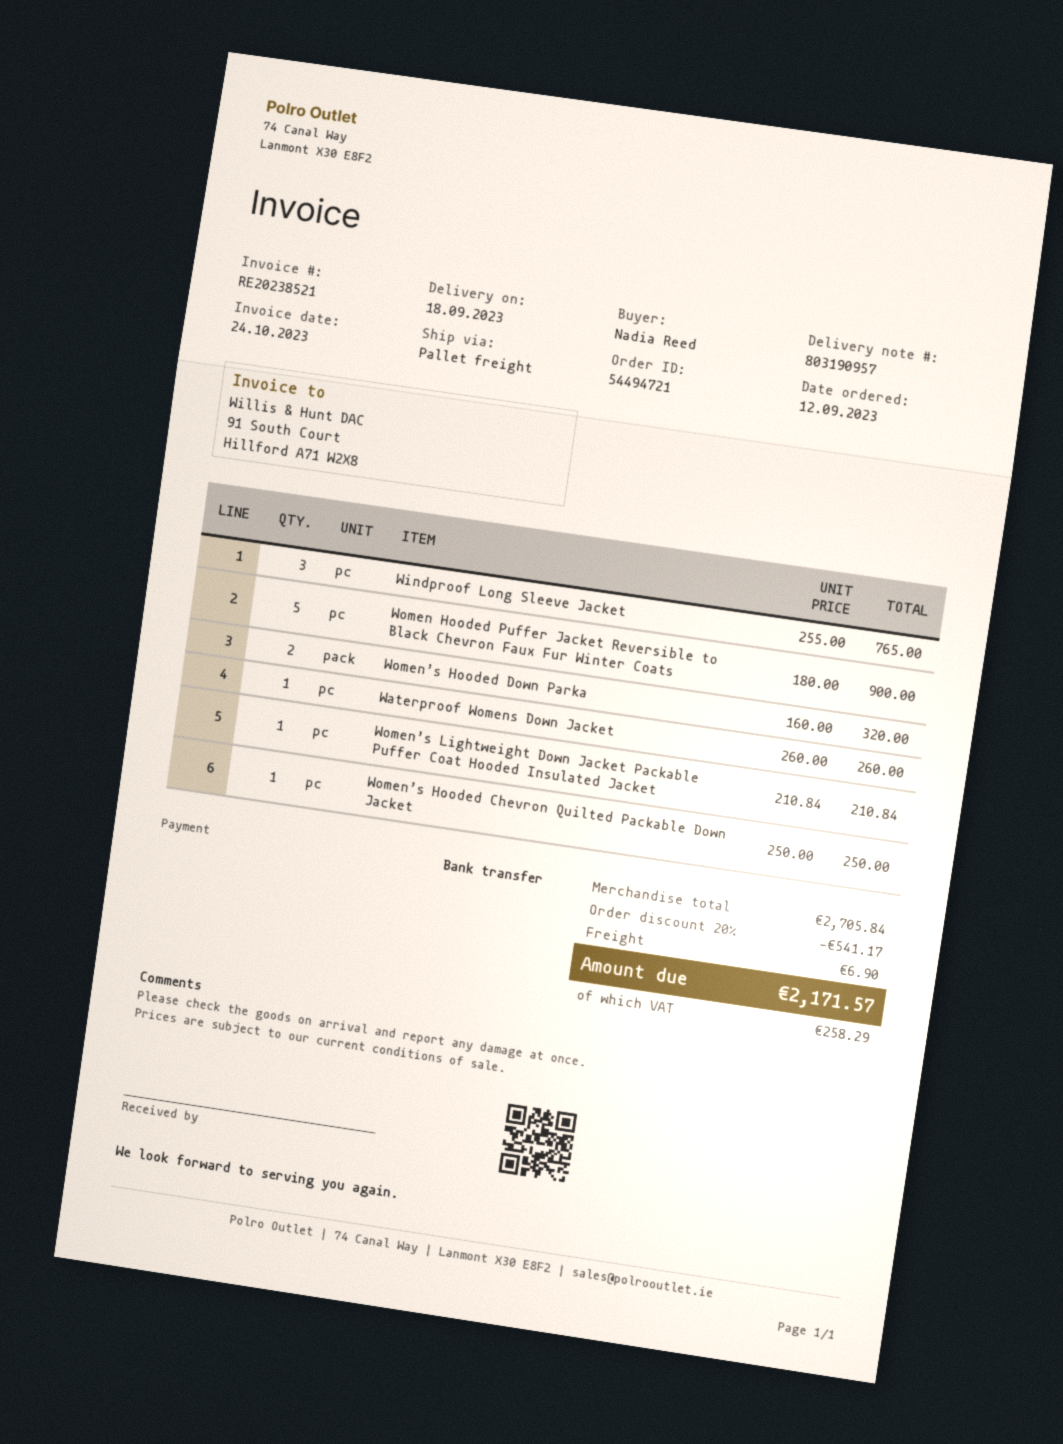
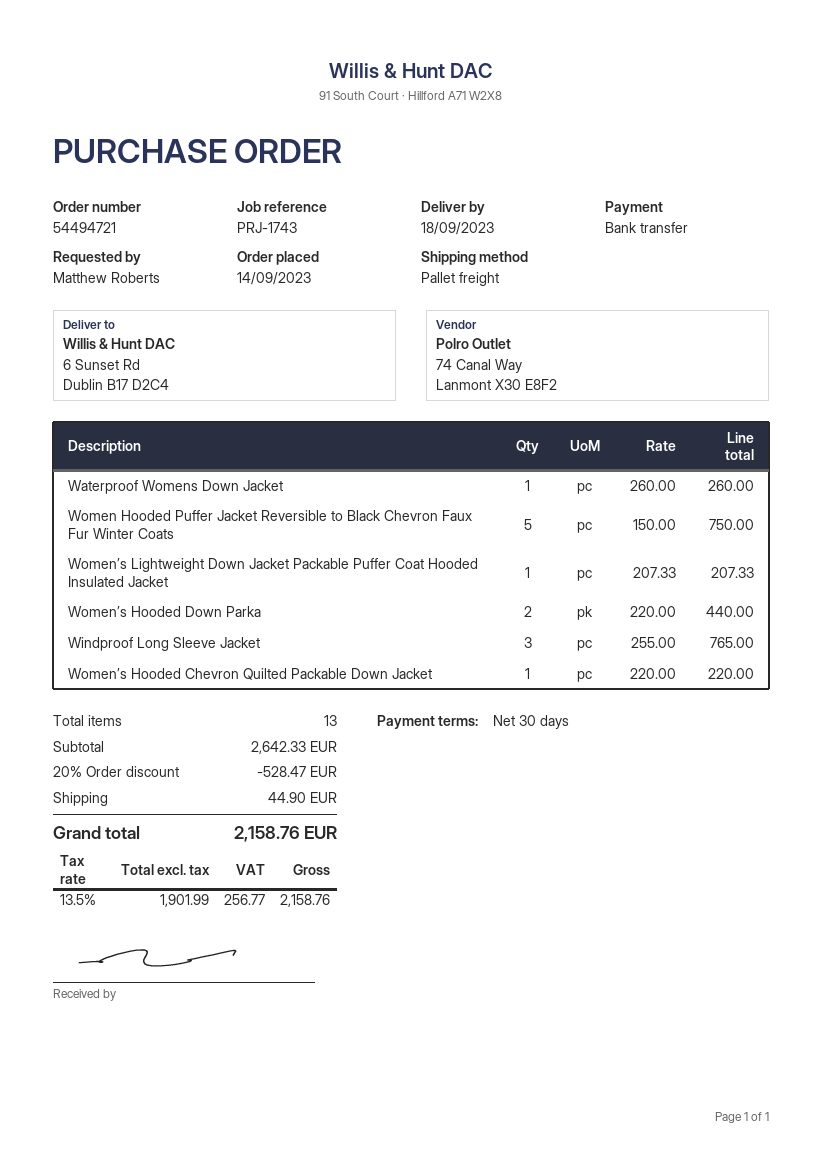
order date: 2023-09-12 -> 2023-09-14
ordered by: Nadia Reed -> Matthew Roberts
Women Hooded Puffer Jacket Reversible to Black Chevron Faux Fur Winter Coats: 5 x 180.00 = 900.00 -> 5 x 150.00 = 750.00
Women’s Hooded Down Parka: 2 x 160.00 = 320.00 -> 2 x 220.00 = 440.00
Women’s Lightweight Down Jacket Packable Puffer Coat Hooded Insulated Jacket: 1 x 210.84 = 210.84 -> 1 x 207.33 = 207.33
Women’s Hooded Chevron Quilted Packable Down Jacket: 1 x 250.00 = 250.00 -> 1 x 220.00 = 220.00
subtotal: 2705.84 -> 2642.33
discount: 20% = 541.17 -> 20% = 528.47
shipping: 6.90 -> 44.90
tax: 258.29 -> 256.77
total: 2171.57 -> 2158.76

